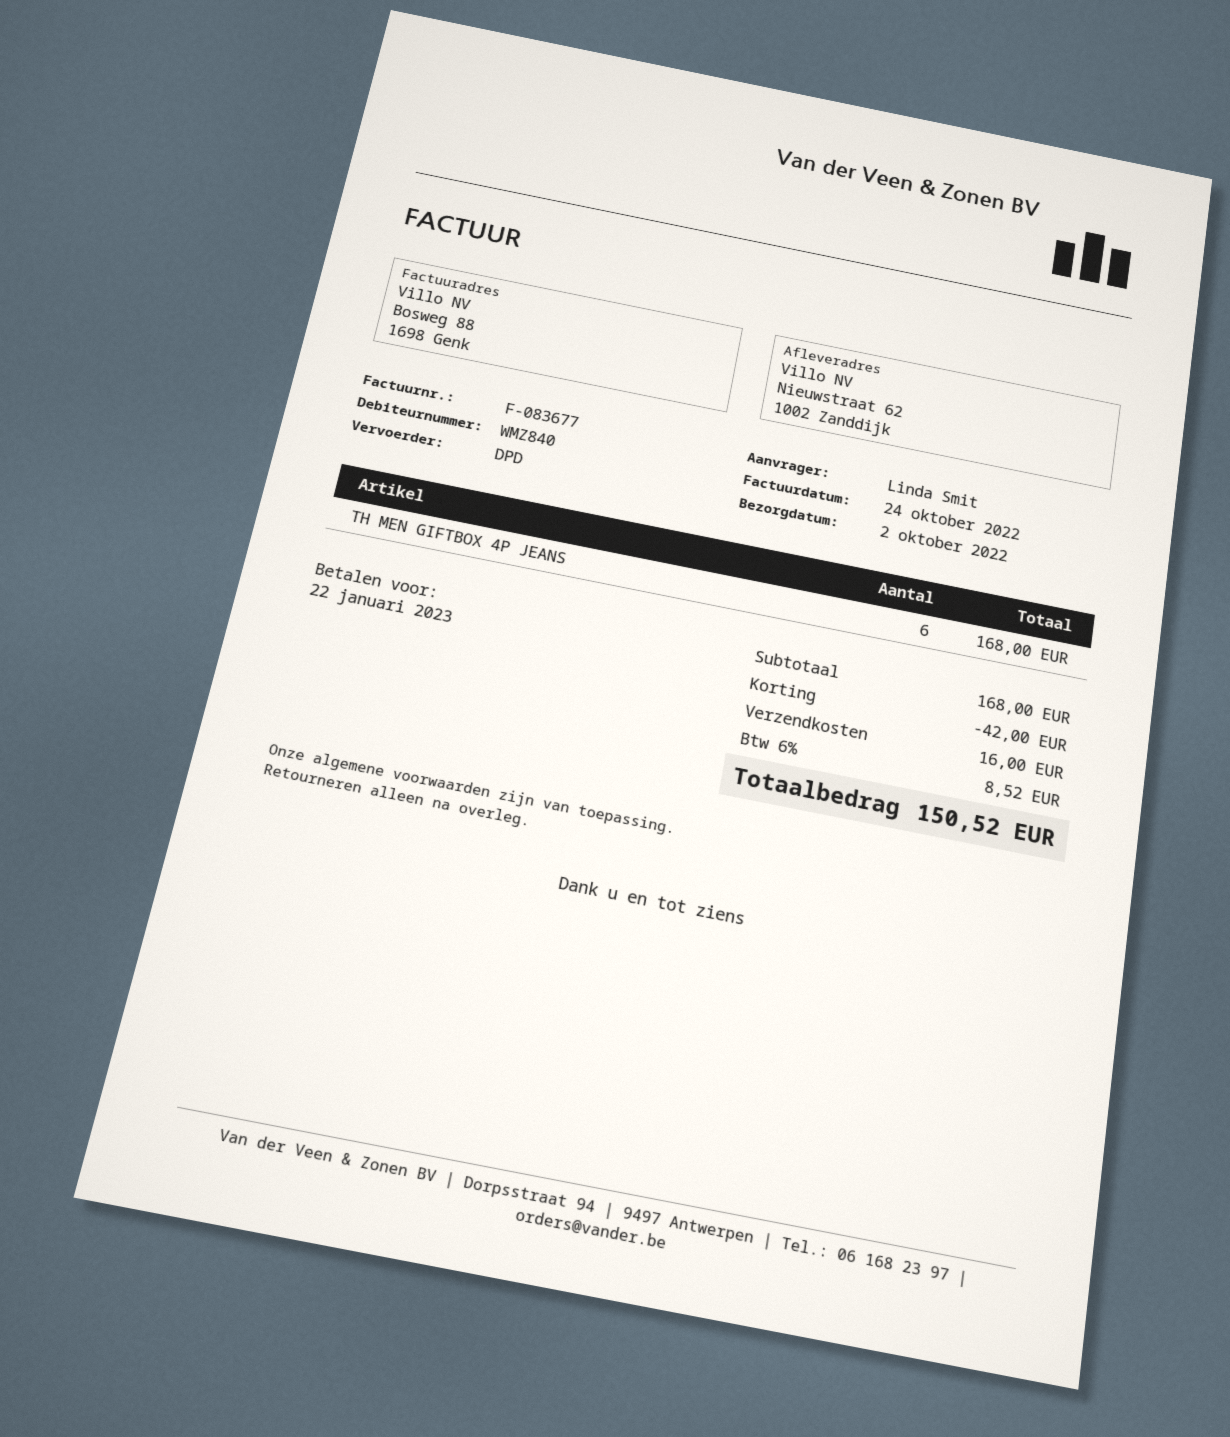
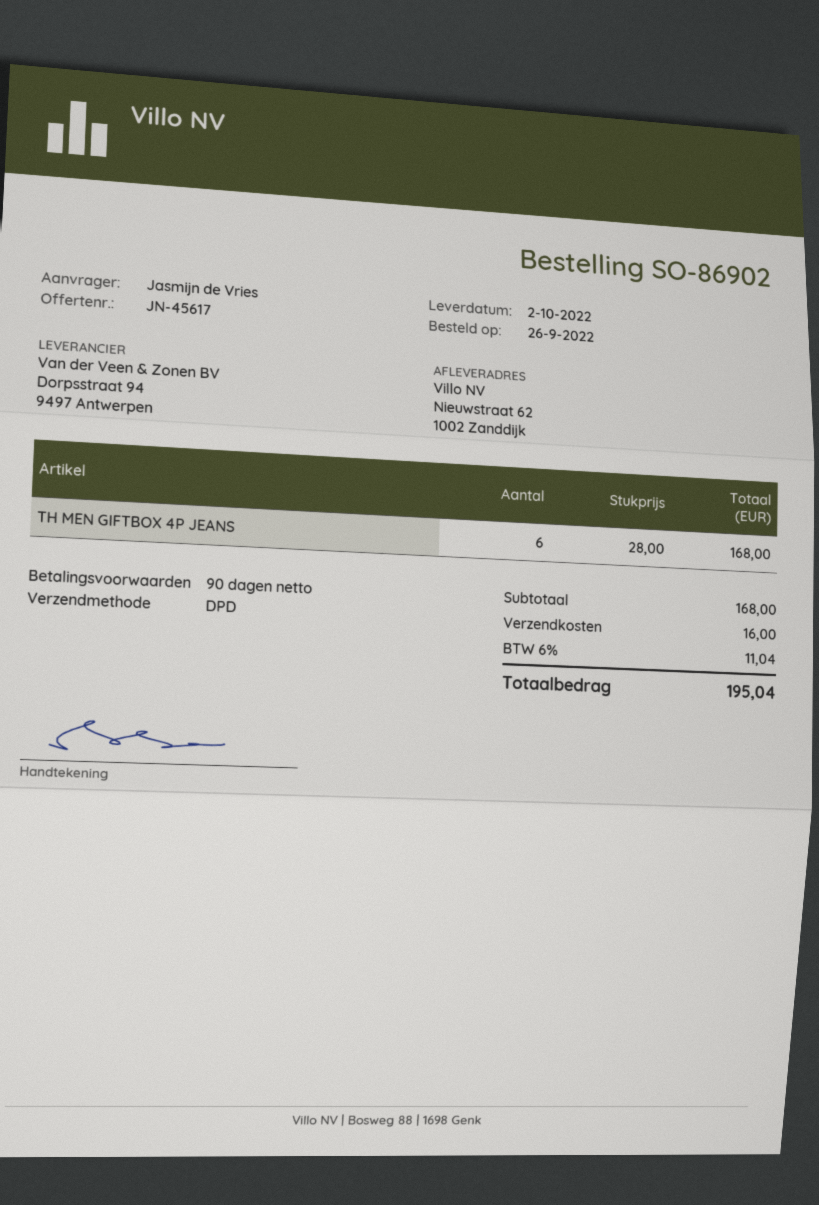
ordered by: Linda Smit -> Jasmijn de Vries
discount: 42.00 -> none
tax: 6% = 8.52 -> 6% = 11.04
total: 150.52 -> 195.04

